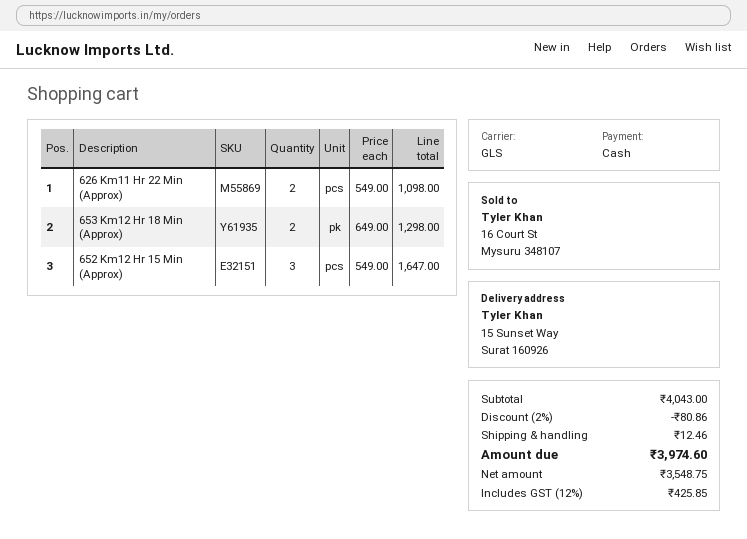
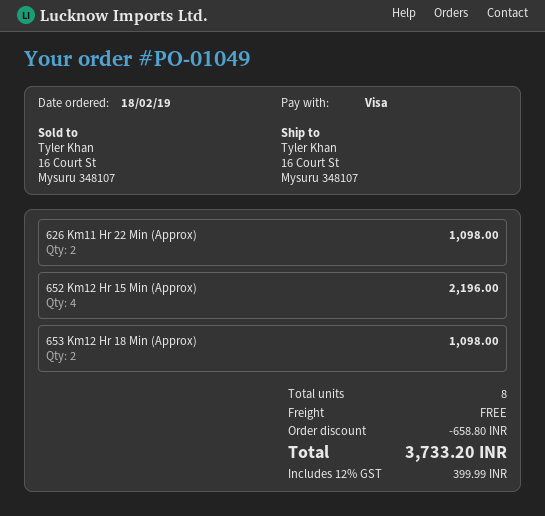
payment method: cash -> Visa
ship to: 15 Sunset Way, Surat 160926 -> 16 Court St, Mysuru 348107
653 Km12 Hr 18 Min (Approx): 2 for 1298.00 -> 2 for 1098.00
652 Km12 Hr 15 Min (Approx): 3 for 1647.00 -> 4 for 2196.00
discount: 80.86 -> 658.80
shipping: 12.46 -> 0.00
tax: 12% = 425.85 -> 12% = 399.99
total: 3974.60 -> 3733.20

